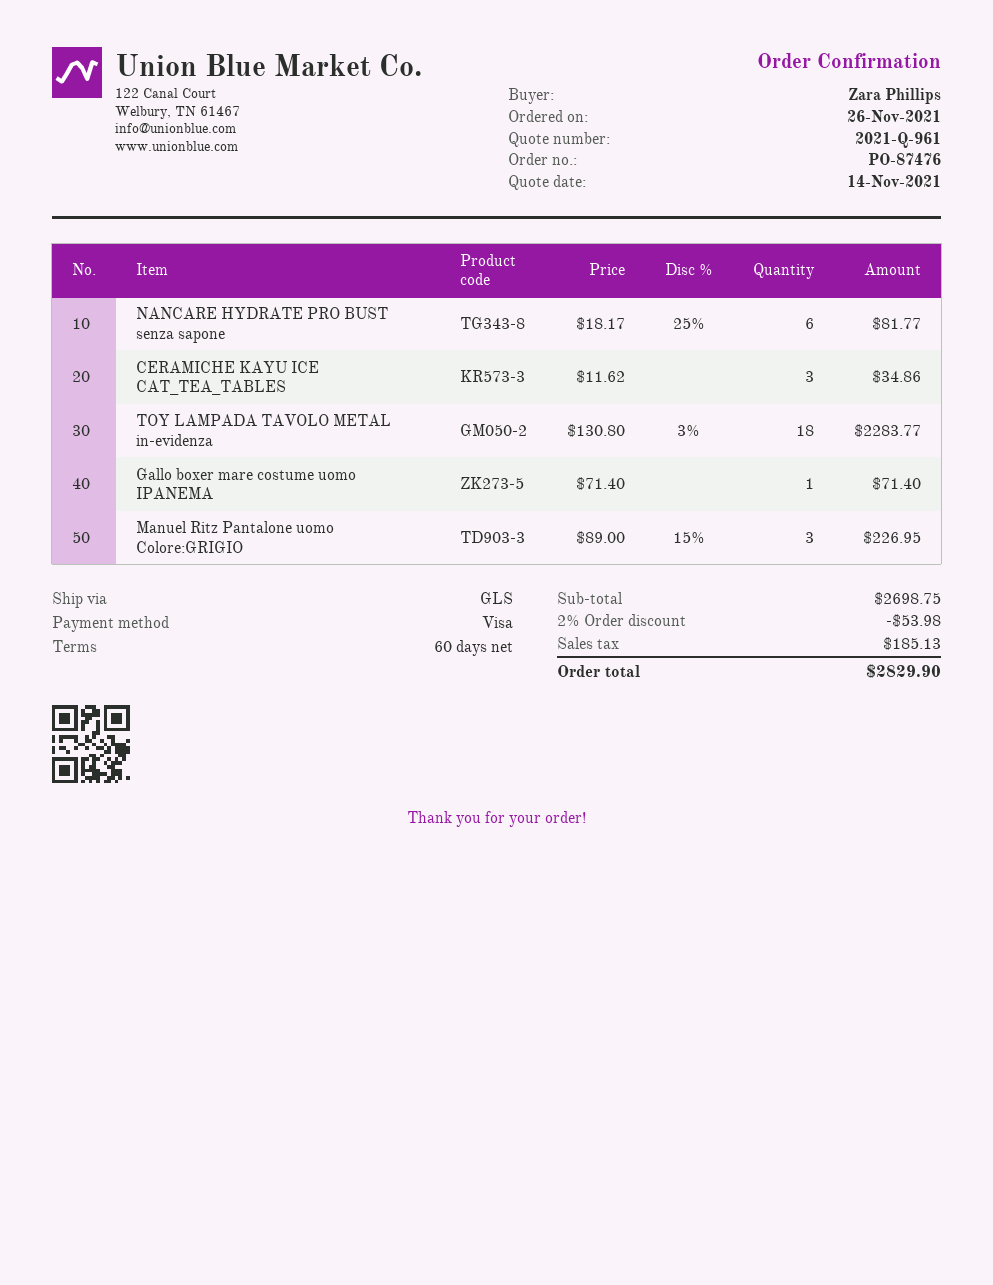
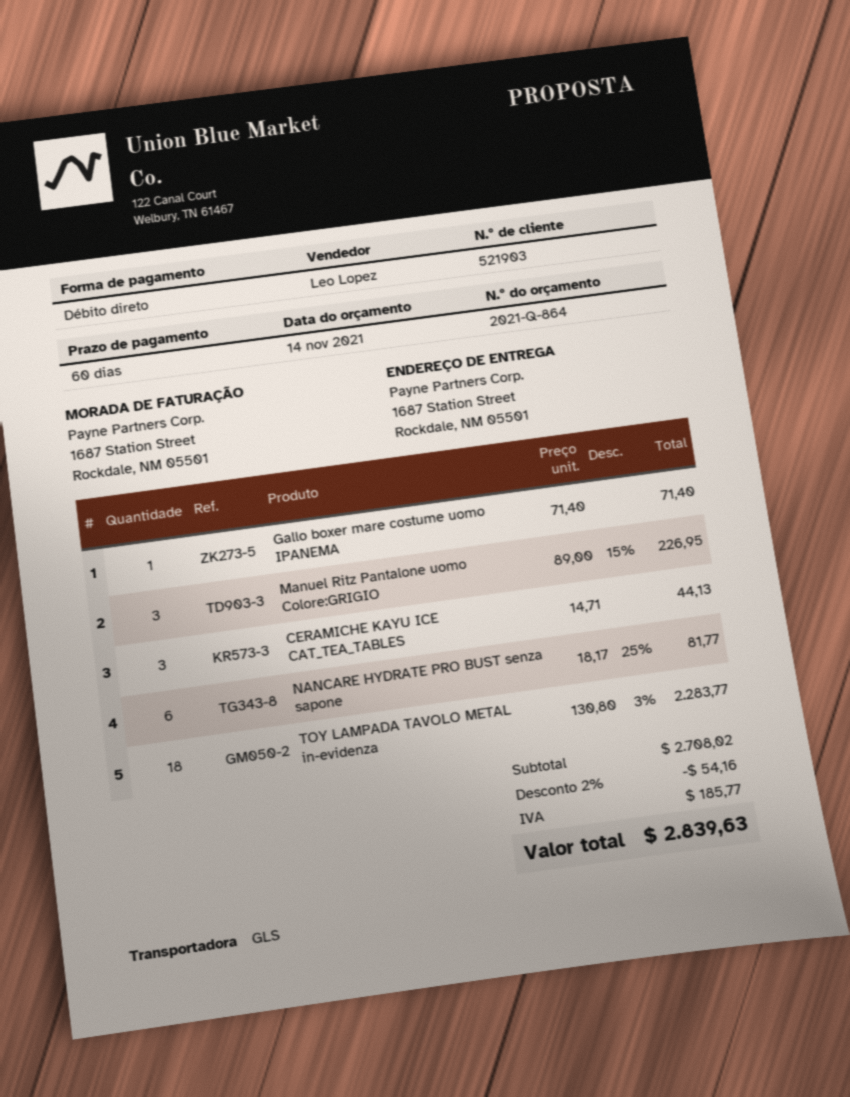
quote number: 2021-Q-961 -> 2021-Q-864
payment method: Visa -> direct debit
CERAMICHE KAYU ICE CAT_TEA_TABLES: 3 x 11.62 = 34.86 -> 3 x 14.71 = 44.13
subtotal: 2698.75 -> 2708.02
discount: 2% = 53.98 -> 2% = 54.16
tax: 185.13 -> 185.77
total: 2829.90 -> 2839.63

